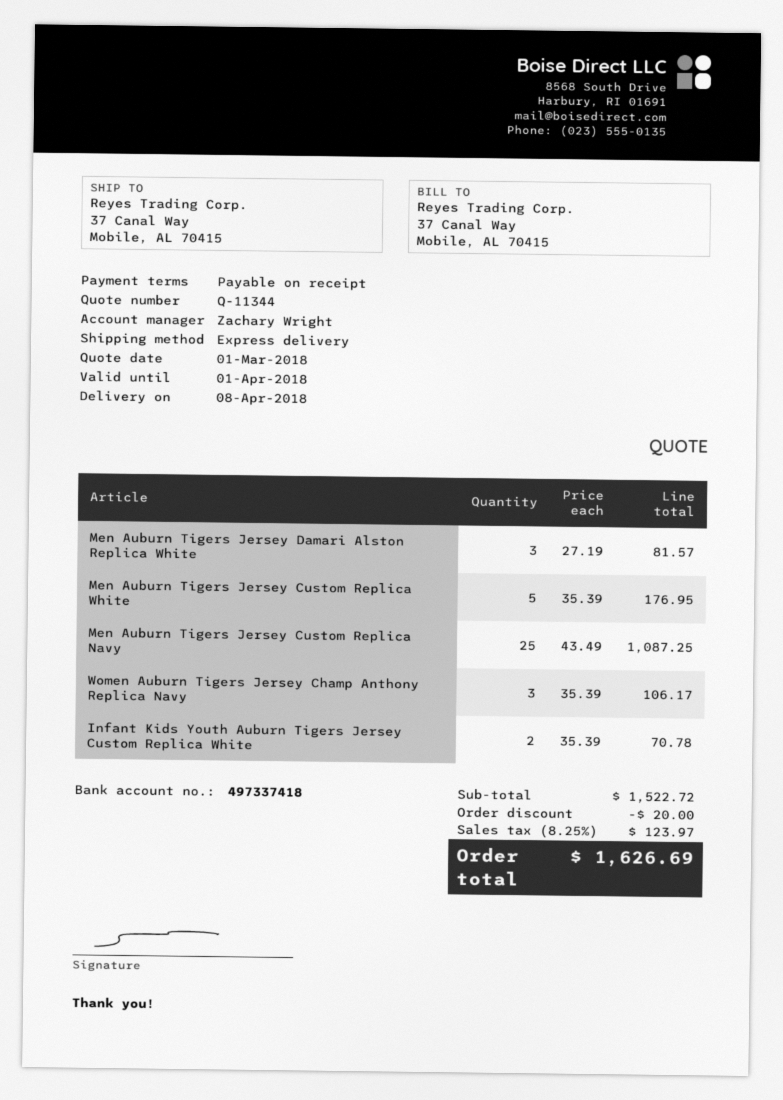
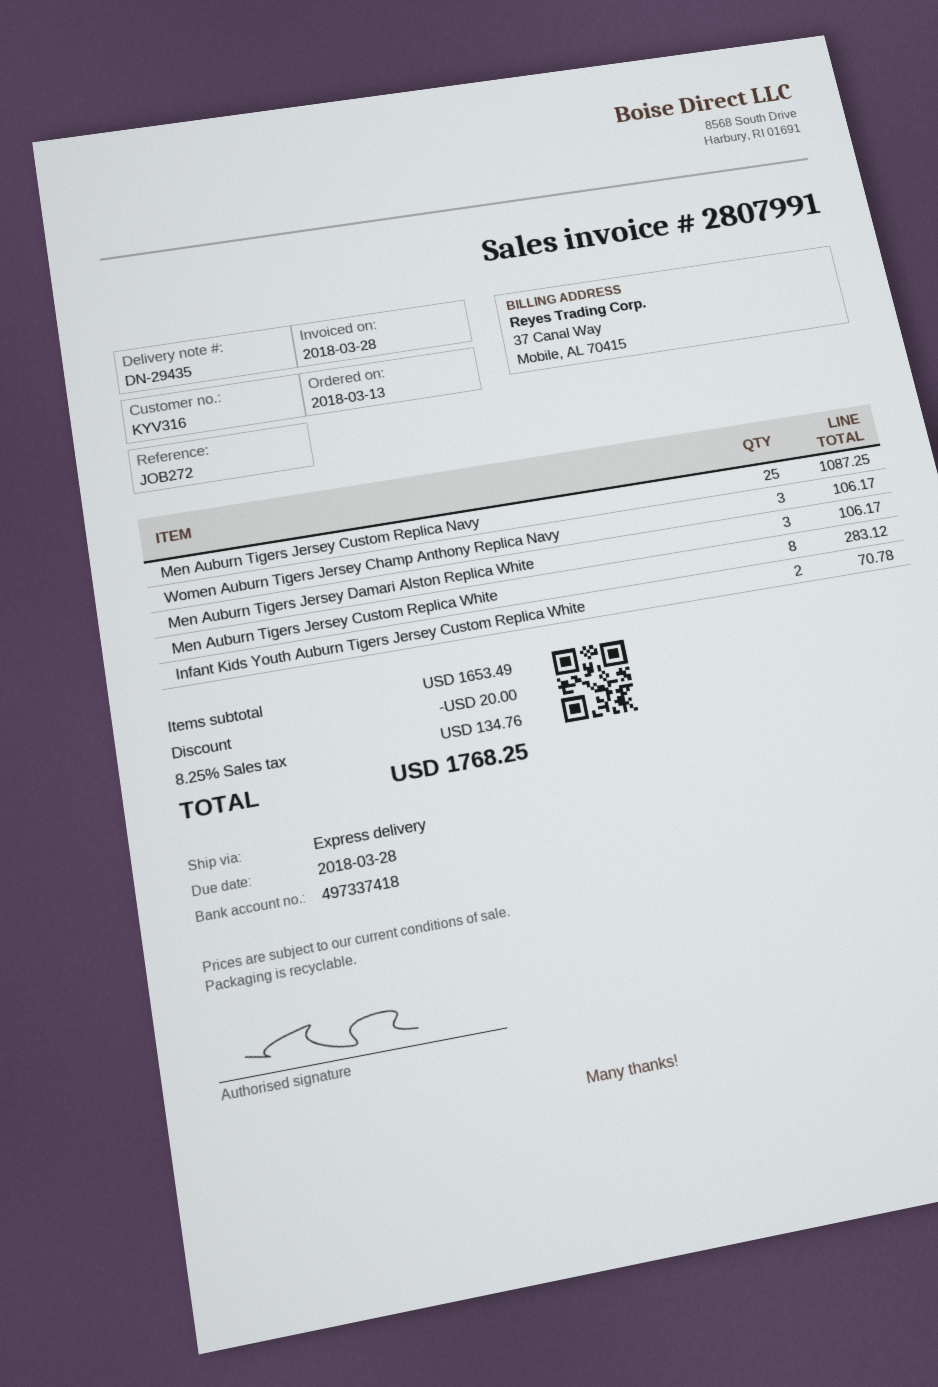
Men Auburn Tigers Jersey Damari Alston Replica White: 3 for 81.57 -> 3 for 106.17
Men Auburn Tigers Jersey Custom Replica White: 5 for 176.95 -> 8 for 283.12
subtotal: 1522.72 -> 1653.49
tax: 8.25% = 123.97 -> 8.25% = 134.76
total: 1626.69 -> 1768.25

